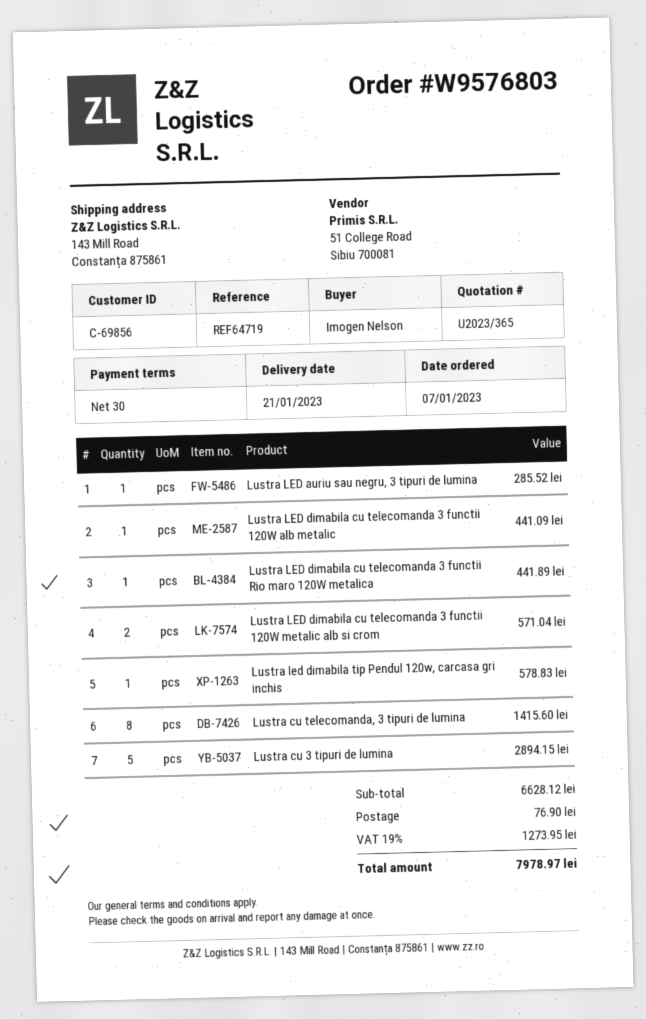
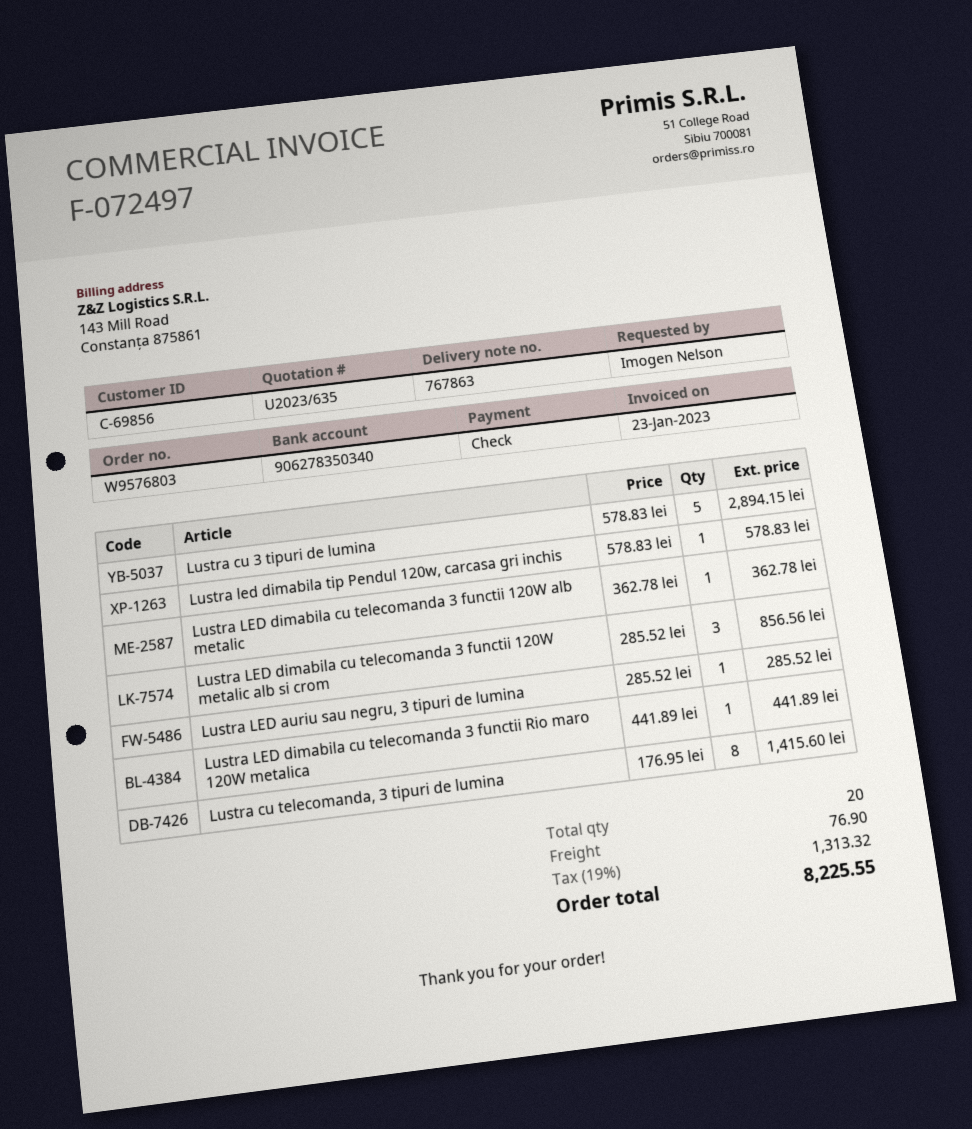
quote number: U2023/365 -> U2023/635
Lustra LED dimabila cu telecomanda 3 functii 120W alb metalic: 1 for 441.09 -> 1 for 362.78
Lustra LED dimabila cu telecomanda 3 functii 120W metalic alb si crom: 2 for 571.04 -> 3 for 856.56
tax: 19% = 1273.95 -> 19% = 1313.32
total: 7978.97 -> 8225.55

